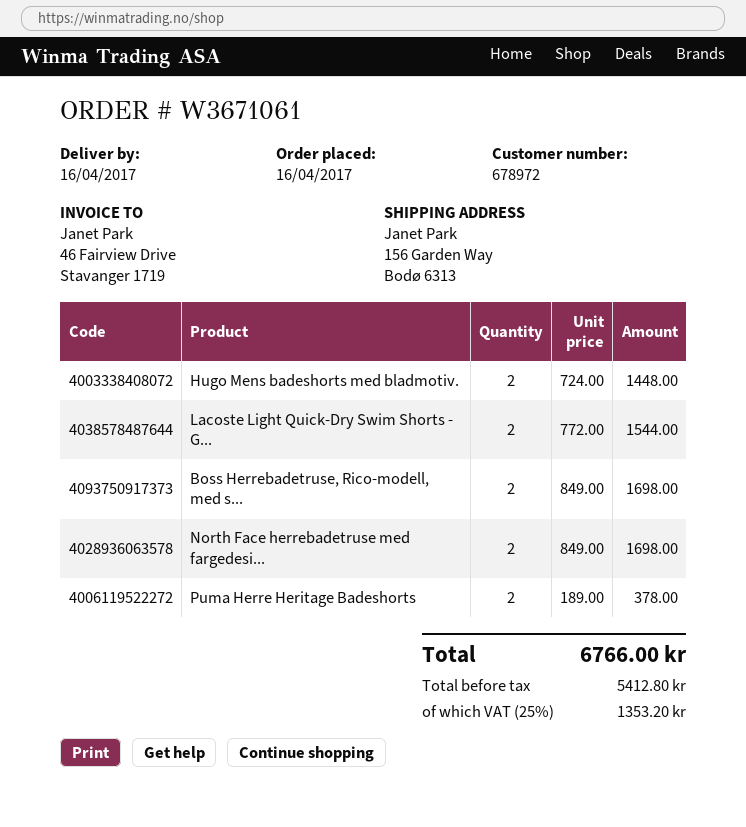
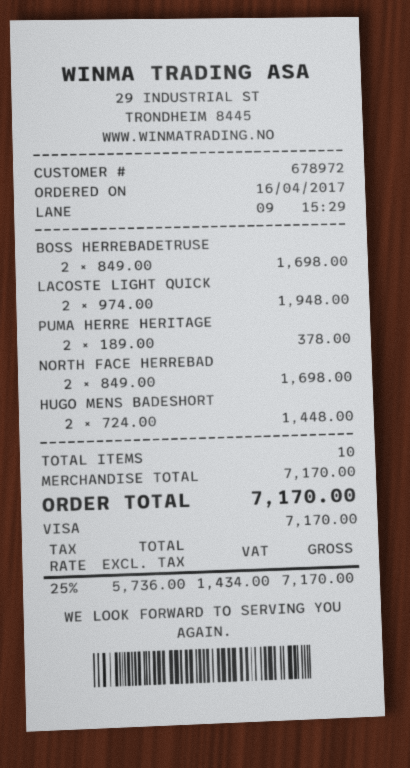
Lacoste Light Quick-Dry Swim Shorts - G...: 2 x 772.00 = 1544.00 -> 2 x 974.00 = 1948.00
net: 5412.80 -> 5736.00
tax: 25% = 1353.20 -> 25% = 1434.00
total: 6766.00 -> 7170.00

